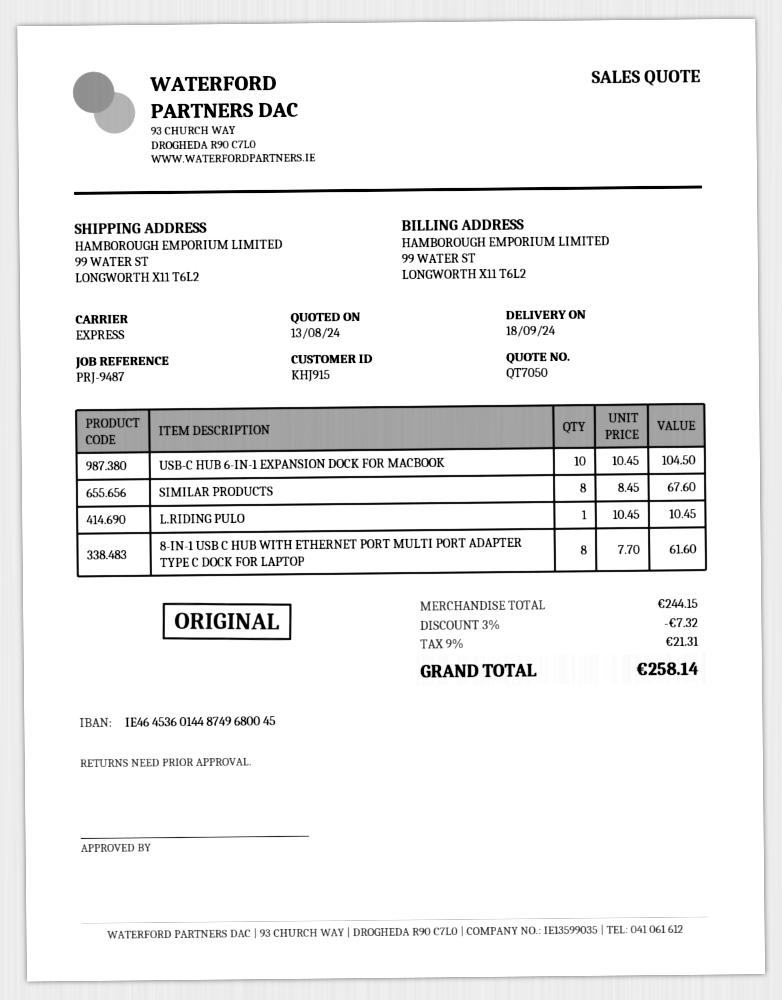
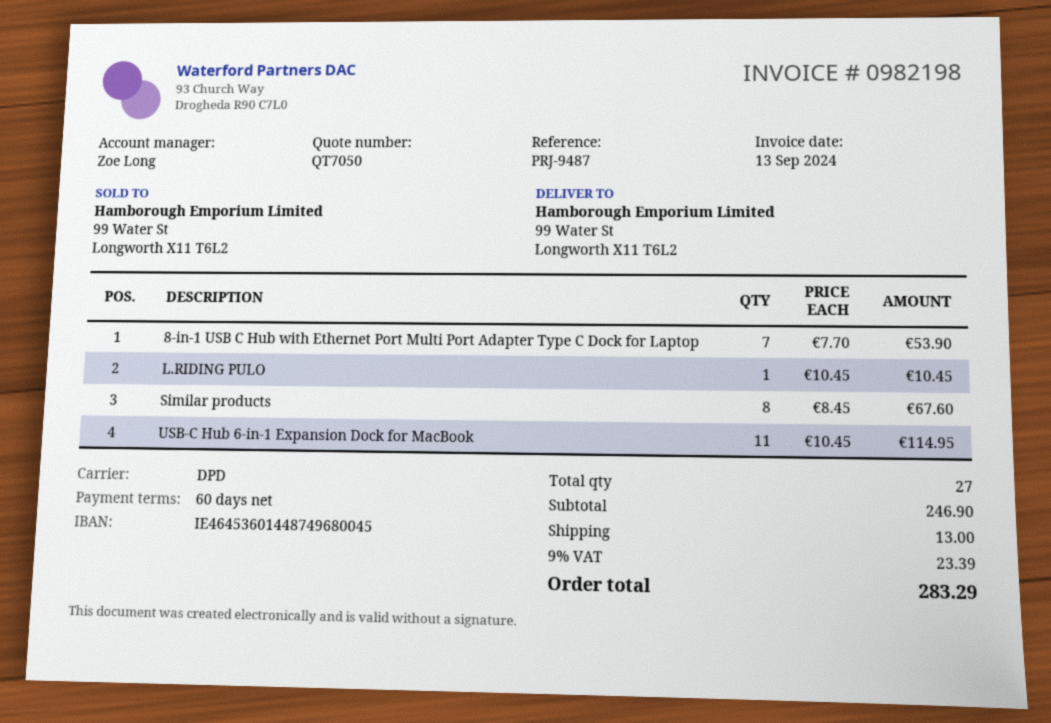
shipping method: express -> DPD
USB-C HUB 6-IN-1 EXPANSION DOCK FOR MACBOOK: 10 x 10.45 = 104.50 -> 11 x 10.45 = 114.95
8-IN-1 USB C HUB WITH ETHERNET PORT MULTI PORT ADAPTER TYPE C DOCK FOR LAPTOP: 8 x 7.70 = 61.60 -> 7 x 7.70 = 53.90
subtotal: 244.15 -> 246.90
discount: 3% = 7.32 -> none
shipping: none -> 13.00
tax: 9% = 21.31 -> 9% = 23.39
total: 258.14 -> 283.29

